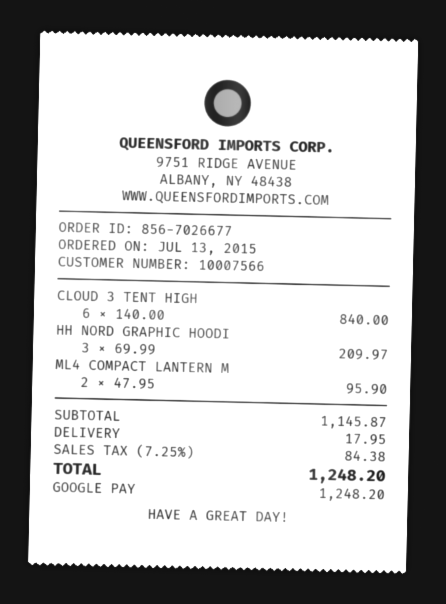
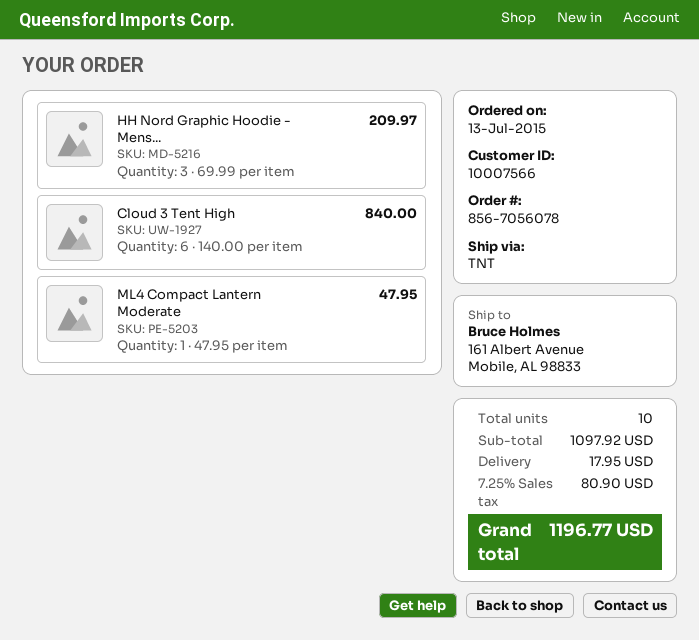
order number: 856-7026677 -> 856-7056078
ML4 COMPACT LANTERN M: 2 x 47.95 = 95.90 -> 1 x 47.95 = 47.95
subtotal: 1145.87 -> 1097.92
tax: 7.25% = 84.38 -> 7.25% = 80.90
total: 1248.20 -> 1196.77

